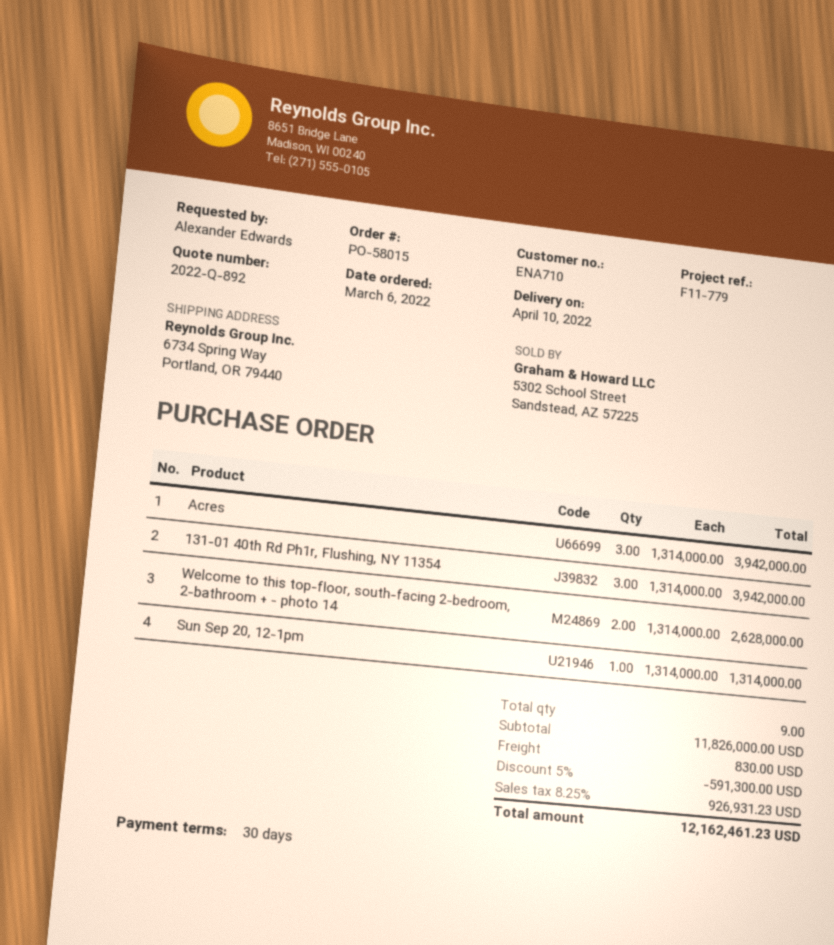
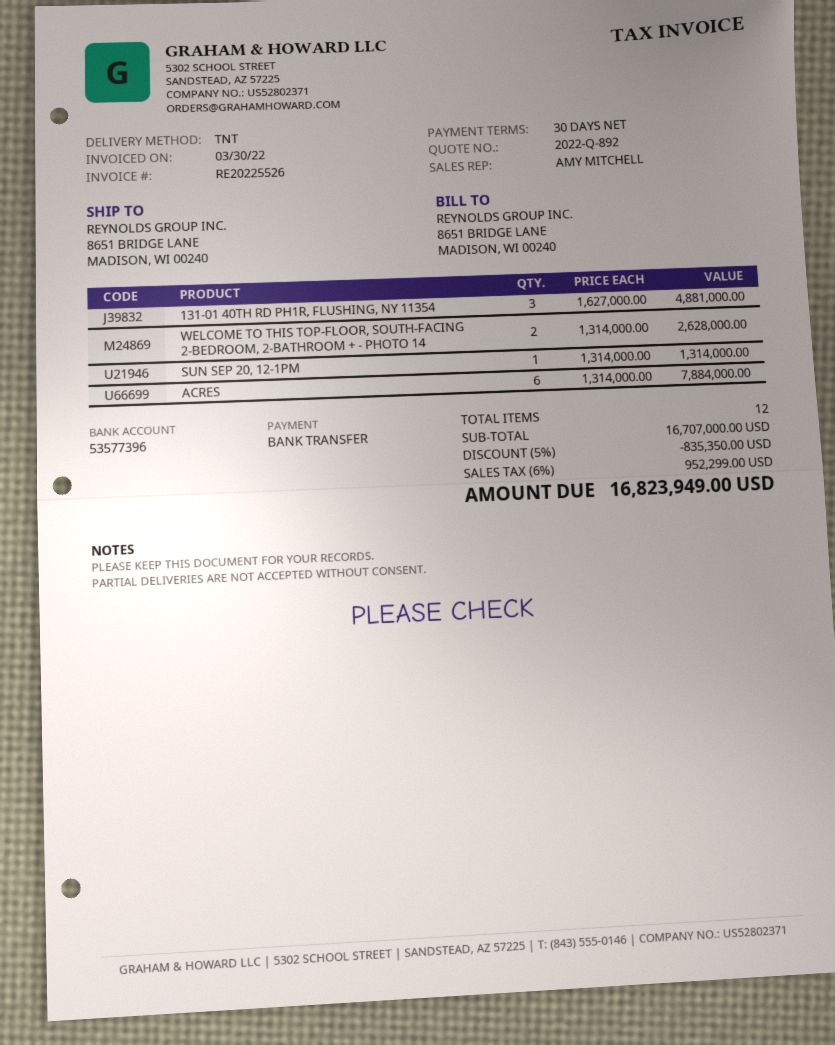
ship to: 6734 Spring Way, Portland, OR 79440 -> 8651 BRIDGE LANE, MADISON, WI 00240
Acres: 3 x 1314000.00 = 3942000.00 -> 6 x 1314000.00 = 7884000.00
131-01 40th Rd Ph1r, Flushing, NY 11354: 3 x 1314000.00 = 3942000.00 -> 3 x 1627000.00 = 4881000.00
total quantity: 9 -> 12
subtotal: 11826000.00 -> 16707000.00
discount: 5% = 591300.00 -> 5% = 835350.00
shipping: 830.00 -> none
tax: 8.25% = 926931.23 -> 6% = 952299.00
total: 12162461.23 -> 16823949.00

